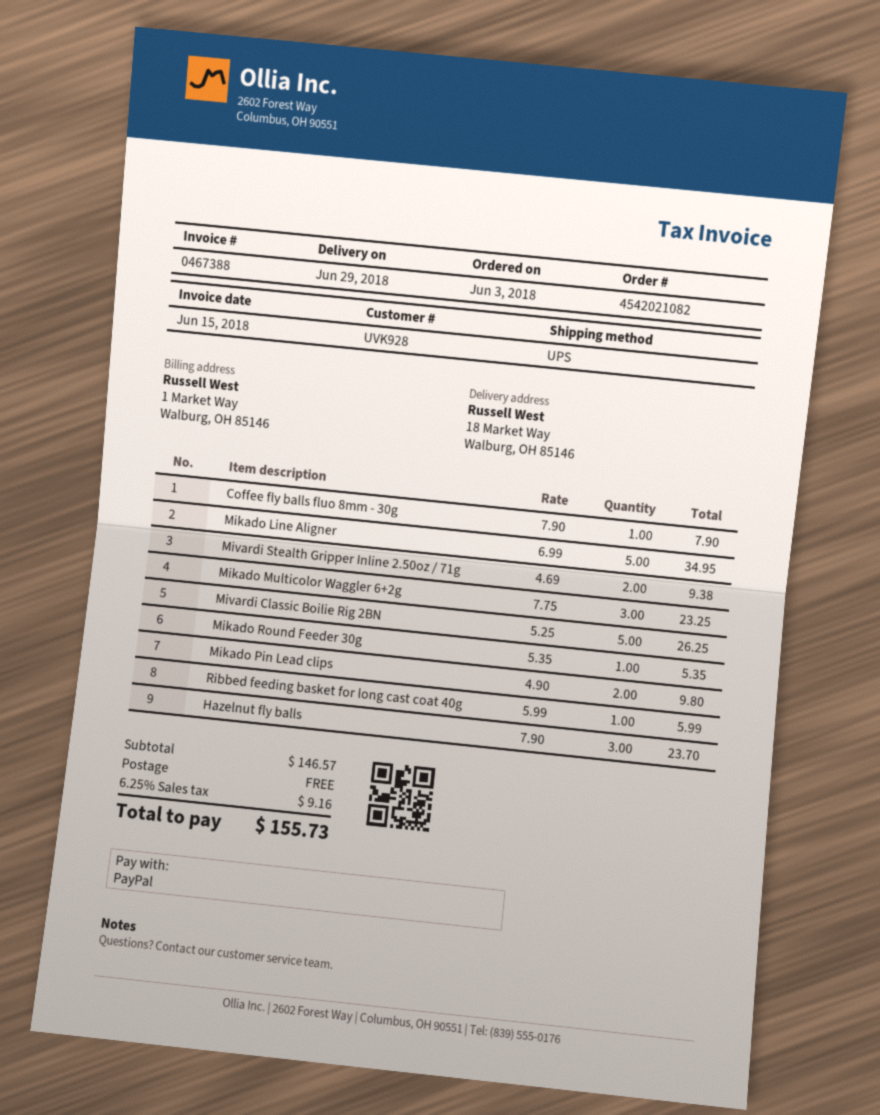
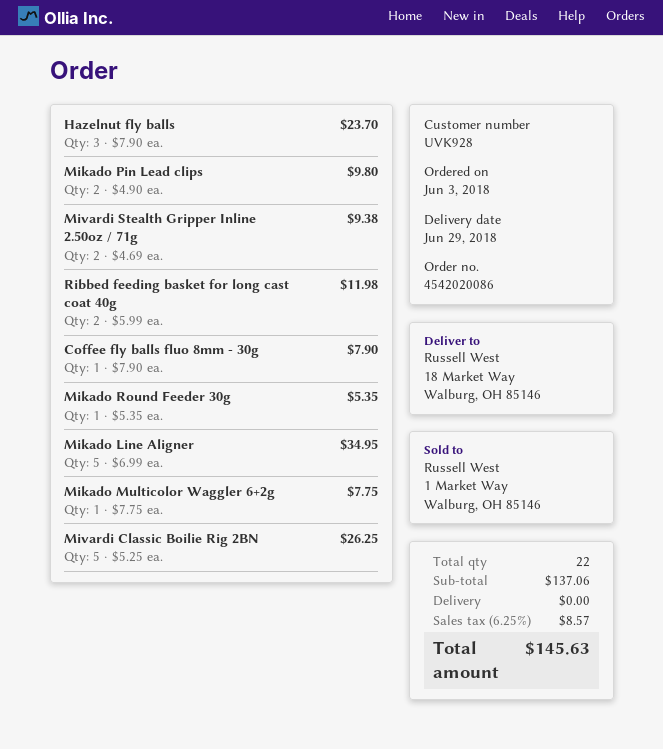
order number: 4542021082 -> 4542020086
Mikado Multicolor Waggler 6+2g: 3 x 7.75 = 23.25 -> 1 x 7.75 = 7.75
Ribbed feeding basket for long cast coat 40g: 1 x 5.99 = 5.99 -> 2 x 5.99 = 11.98
subtotal: 146.57 -> 137.06
tax: 6.25% = 9.16 -> 6.25% = 8.57
total: 155.73 -> 145.63

